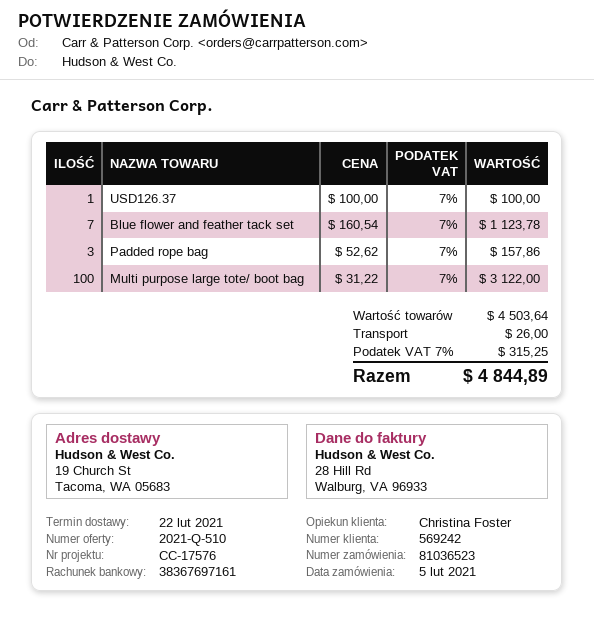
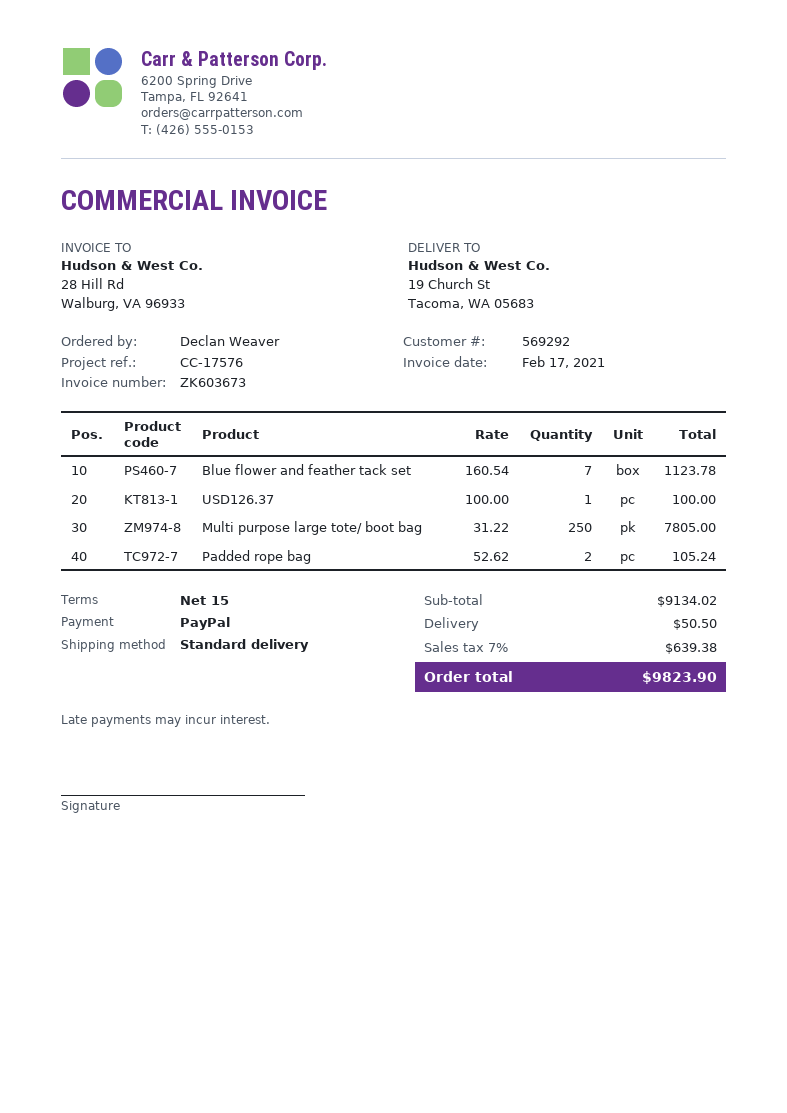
customer number: 569242 -> 569292
Padded rope bag: 3 x 52.62 = 157.86 -> 2 x 52.62 = 105.24
Multi purpose large tote/ boot bag: 100 x 31.22 = 3122.00 -> 250 x 31.22 = 7805.00
subtotal: 4503.64 -> 9134.02
shipping: 26.00 -> 50.50
tax: 7% = 315.25 -> 7% = 639.38
total: 4844.89 -> 9823.90

